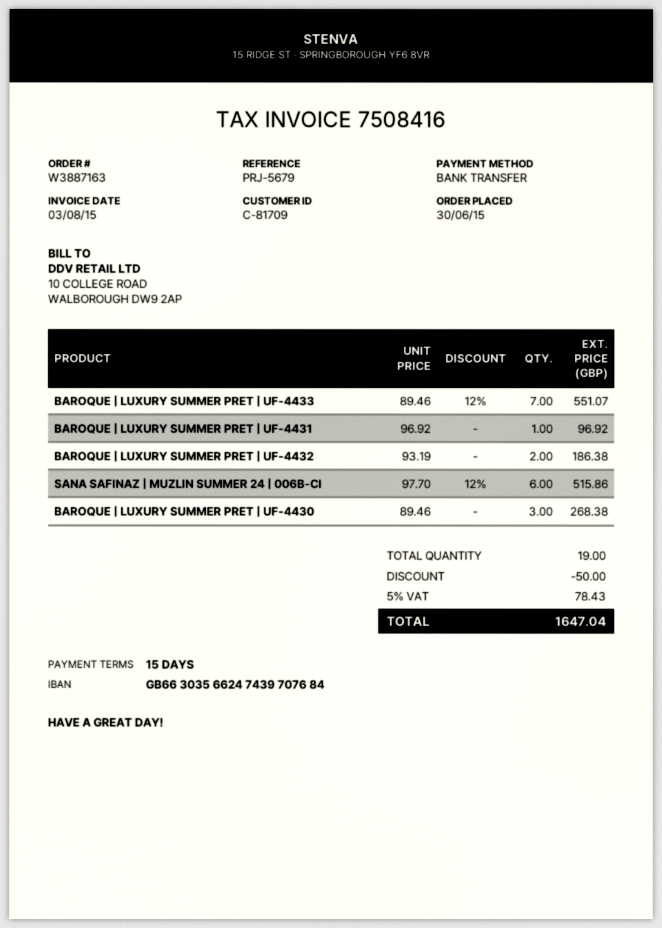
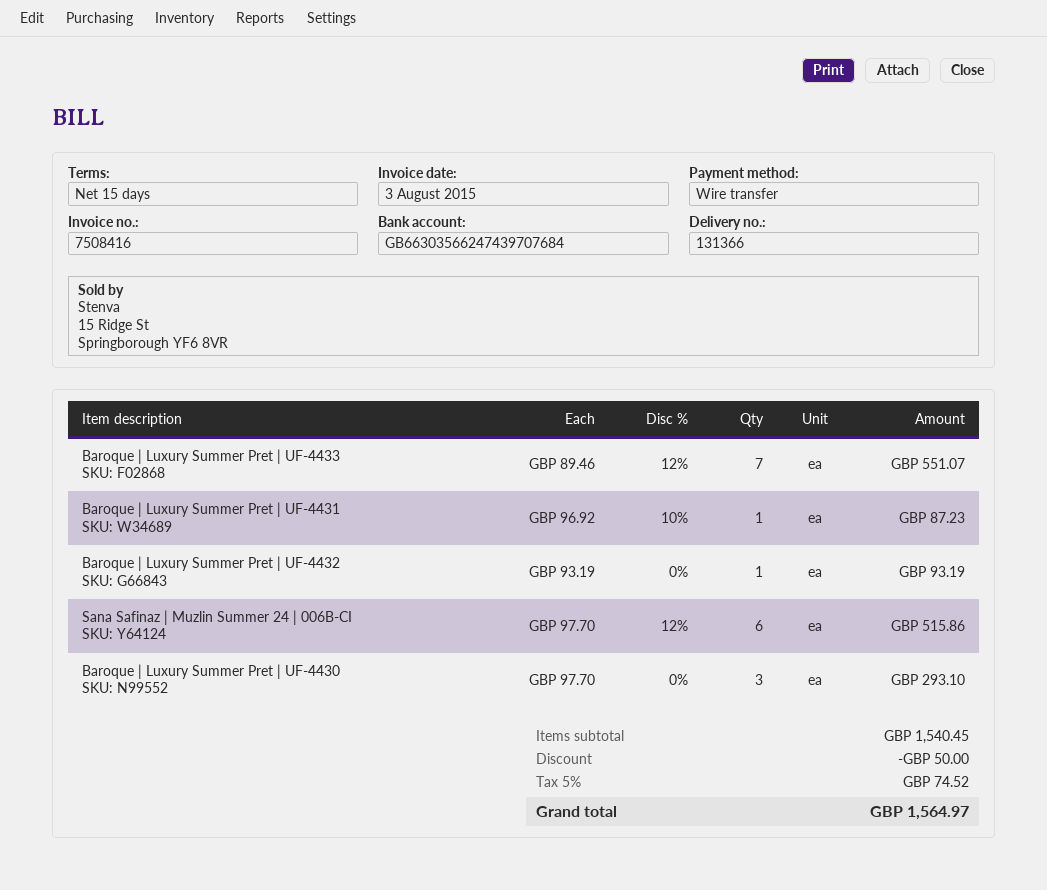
BAROQUE | LUXURY SUMMER PRET | UF-4431: 1 x 96.92 = 96.92 -> 1 x 96.92 - 10% = 87.23
BAROQUE | LUXURY SUMMER PRET | UF-4432: 2 x 93.19 = 186.38 -> 1 x 93.19 = 93.19
BAROQUE | LUXURY SUMMER PRET | UF-4430: 3 x 89.46 = 268.38 -> 3 x 97.70 = 293.10
tax: 5% = 78.43 -> 5% = 74.52
total: 1647.04 -> 1564.97

